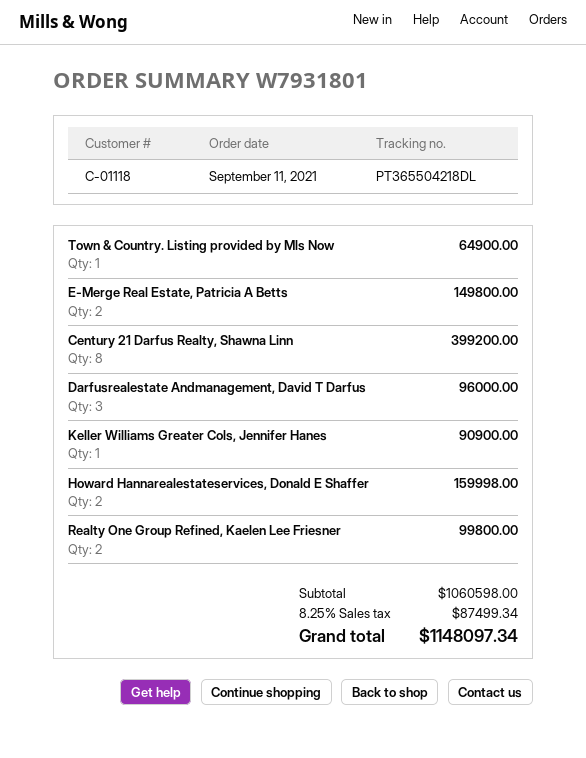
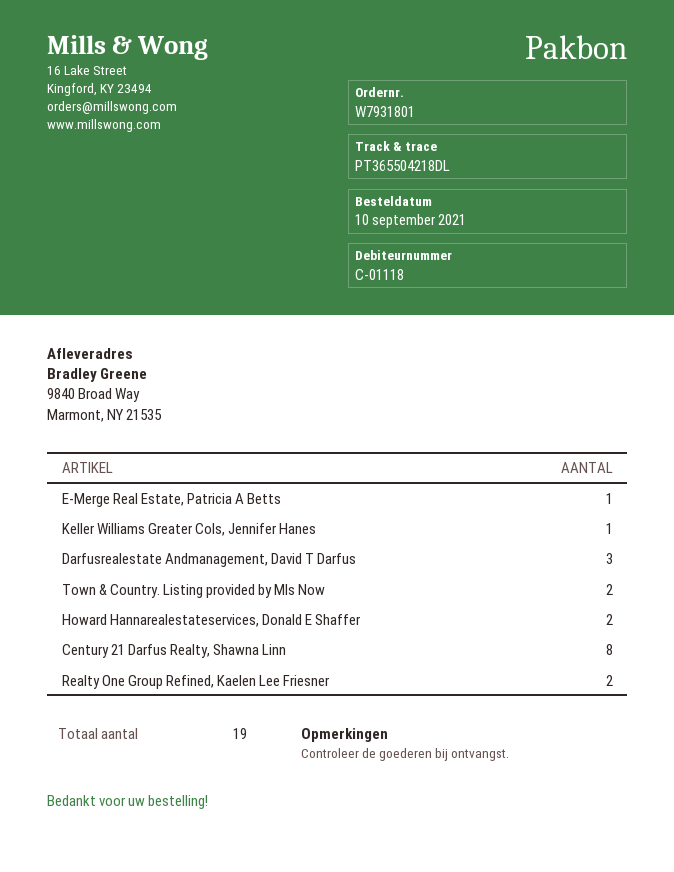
order date: 2021-09-11 -> 2021-09-10
Town & Country. Listing provided by Mls Now: 1 -> 2
E-Merge Real Estate, Patricia A Betts: 2 -> 1

